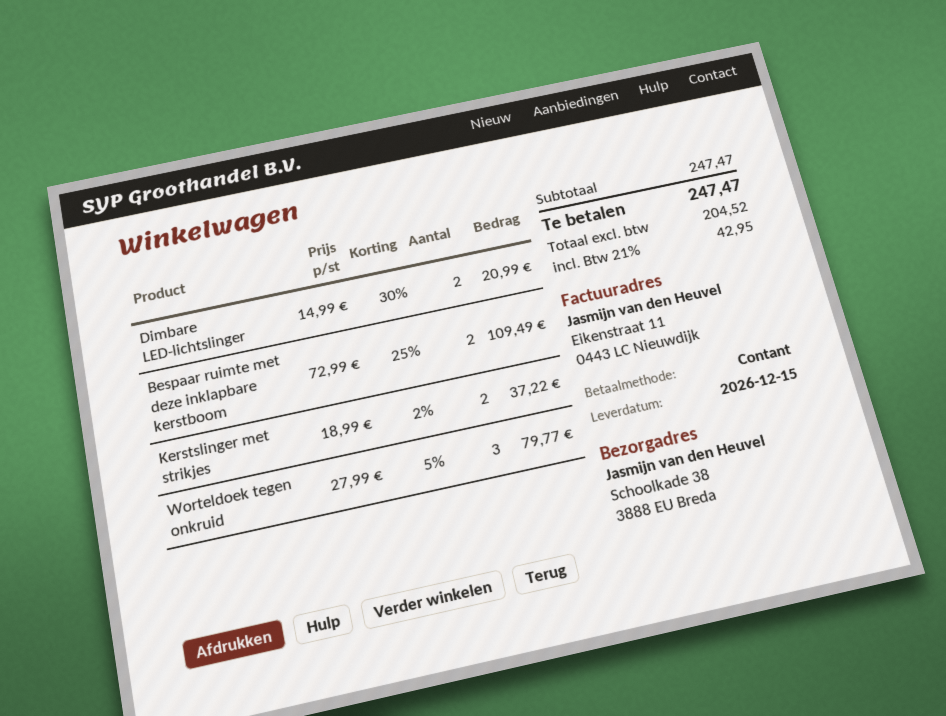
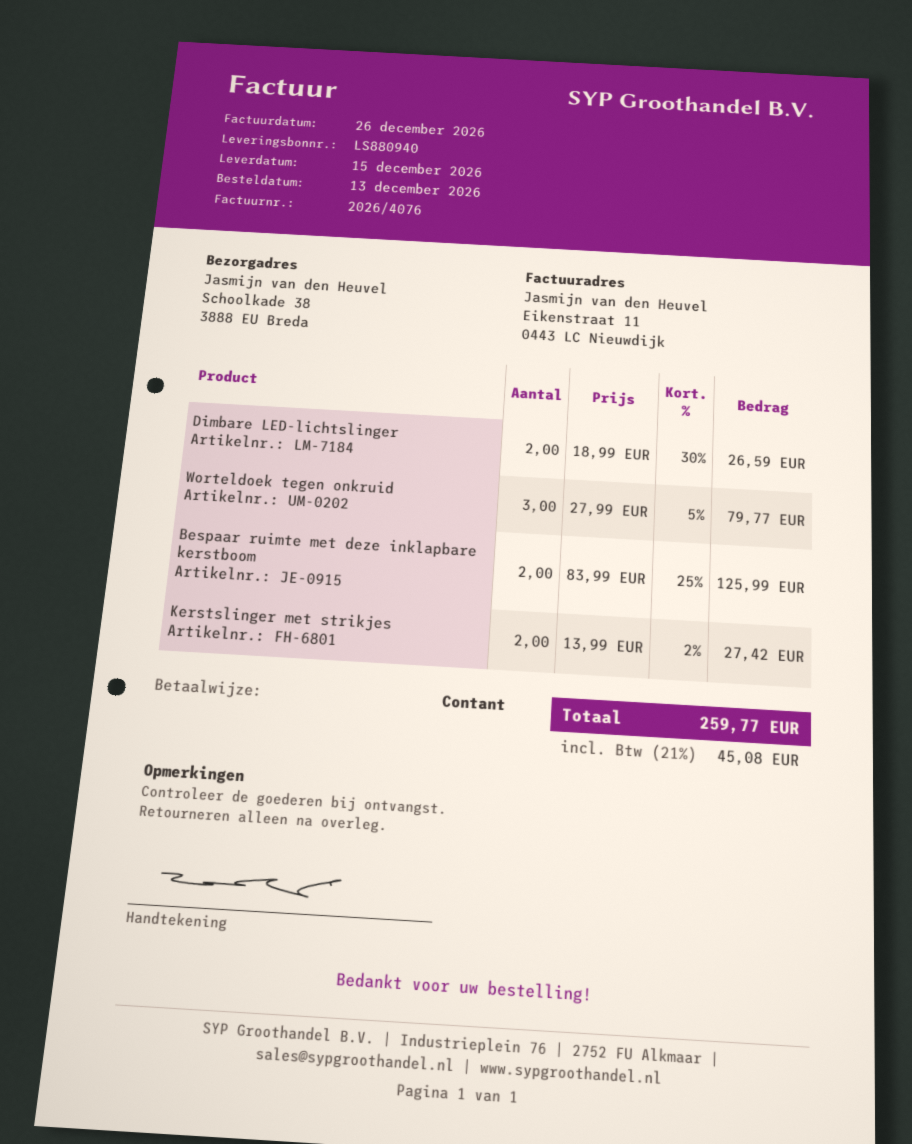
Dimbare LED-lichtslinger: 2 x 14.99 - 30% = 20.99 -> 2 x 18.99 - 30% = 26.59
Bespaar ruimte met deze inklapbare kerstboom: 2 x 72.99 - 25% = 109.49 -> 2 x 83.99 - 25% = 125.99
Kerstslinger met strikjes: 2 x 18.99 - 2% = 37.22 -> 2 x 13.99 - 2% = 27.42
tax: 21% = 42.95 -> 21% = 45.08
total: 247.47 -> 259.77

